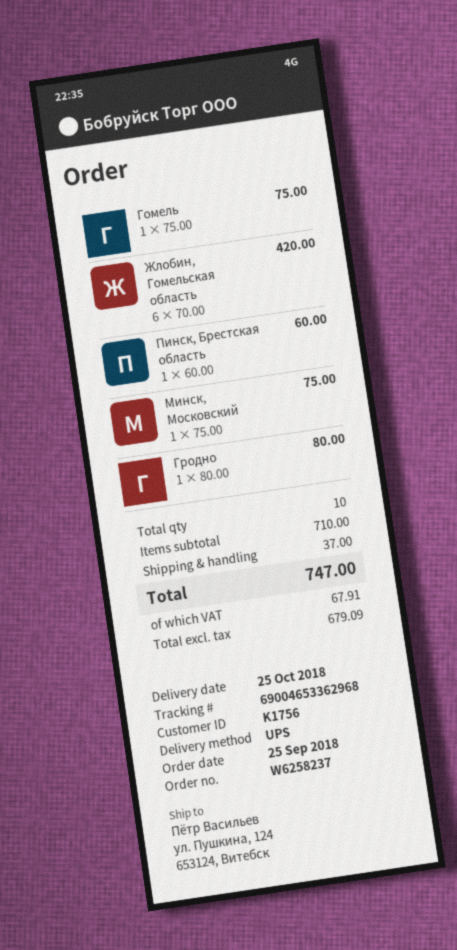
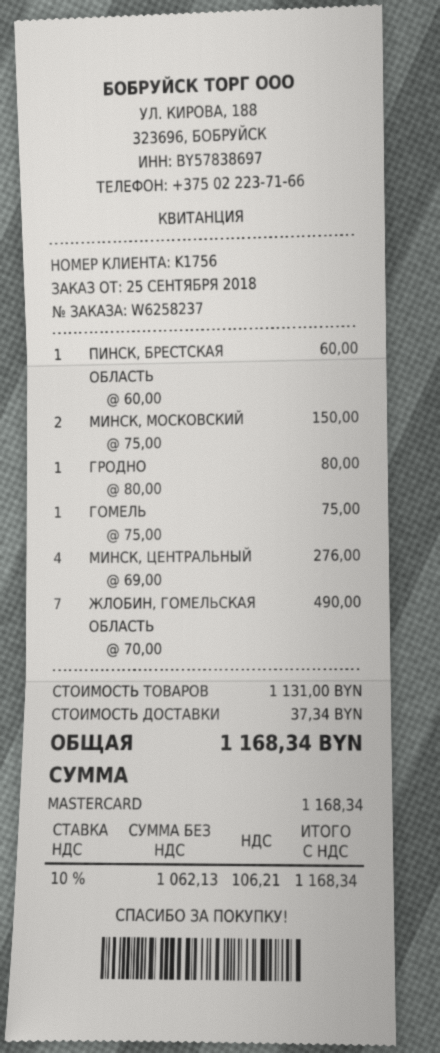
Жлобин, Гомельская область: 6 x 70.00 = 420.00 -> 7 x 70.00 = 490.00
Минск, Московский: 1 x 75.00 = 75.00 -> 2 x 75.00 = 150.00
МИНСК, ЦЕНТРАЛЬНЫЙ: none -> 4 x 69.00 = 276.00
subtotal: 710.00 -> 1131.00
shipping: 37.00 -> 37.34
net: 679.09 -> 1062.13
tax: 67.91 -> 106.21
total: 747.00 -> 1168.34

